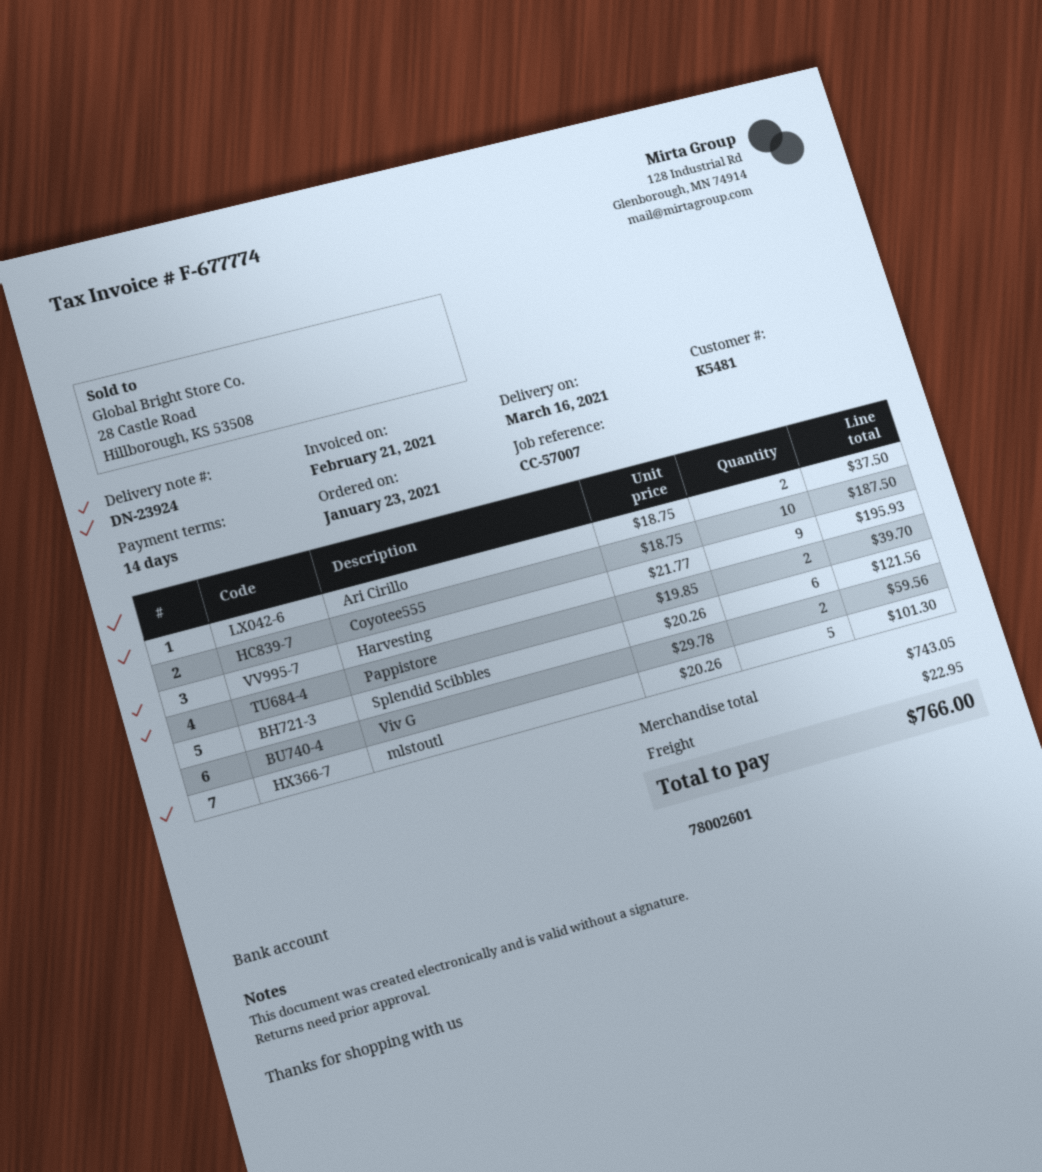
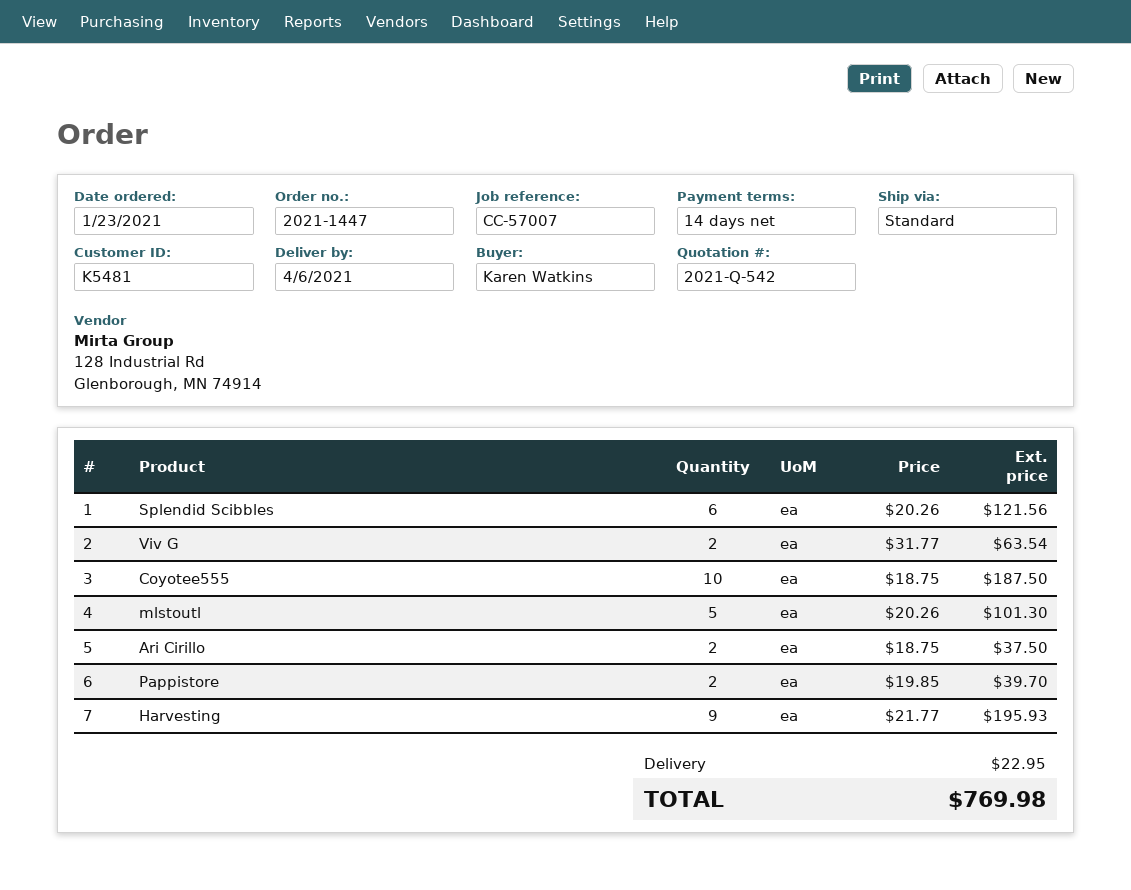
delivery date: 2021-03-16 -> 2021-04-06
Viv G: 2 x 29.78 = 59.56 -> 2 x 31.77 = 63.54
total: 766.00 -> 769.98

